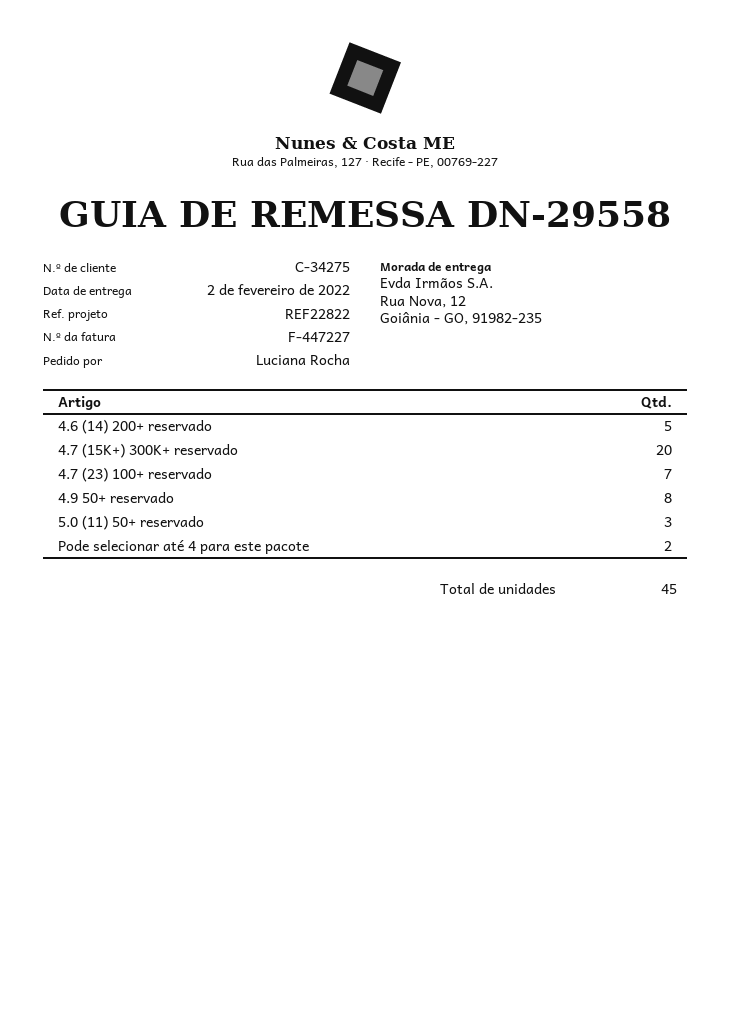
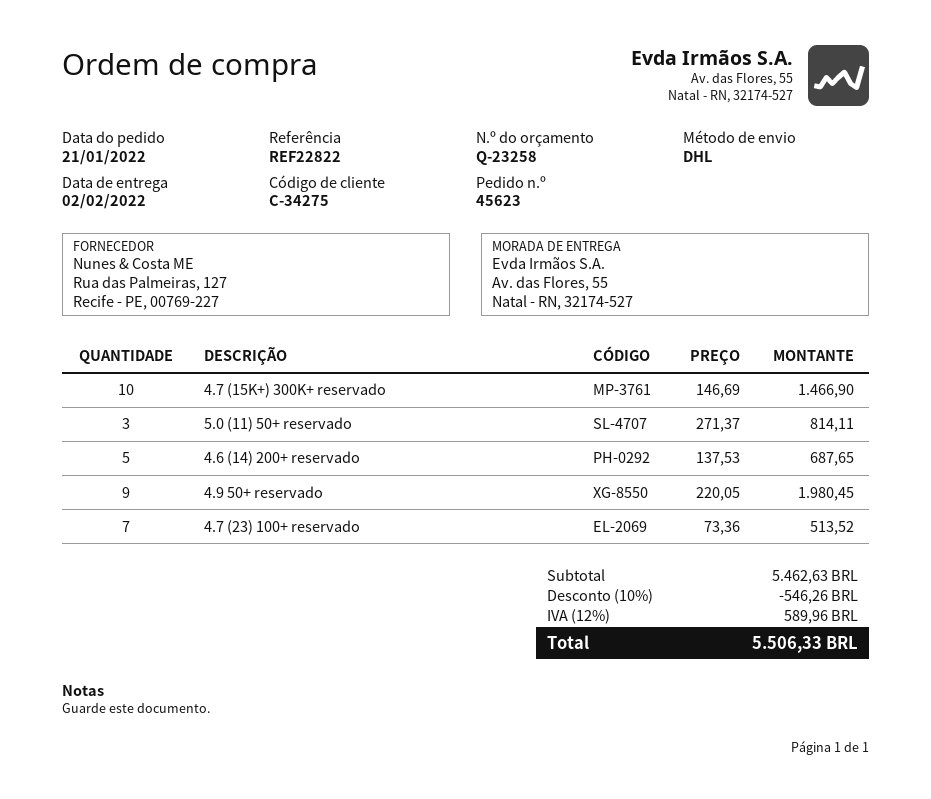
ship to: Rua Nova, 12, Goiânia - GO, 91982-235 -> Av. das Flores, 55, Natal - RN, 32174-527
4.7 (15K+) 300K+ reservado: 20 -> 10
4.9 50+ reservado: 8 -> 9
Pode selecionar até 4 para este pacote: 2 -> none

